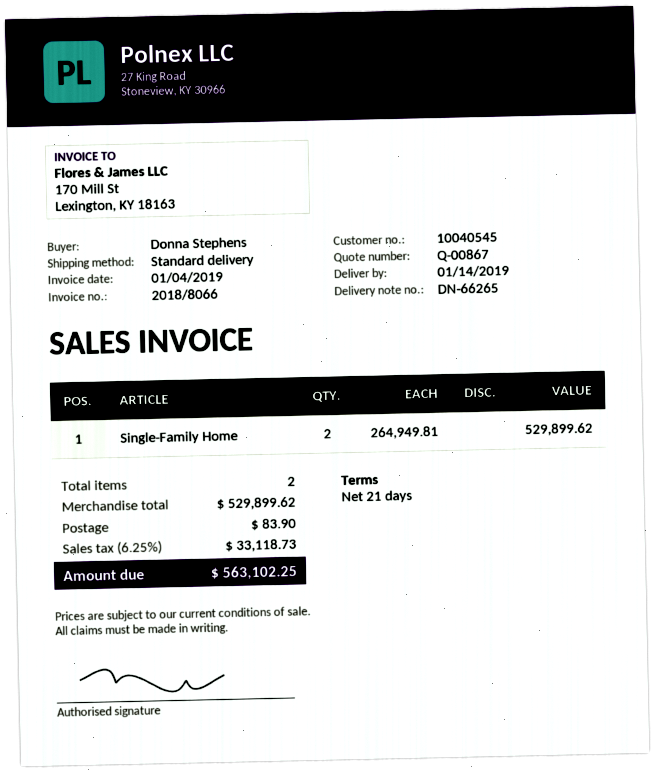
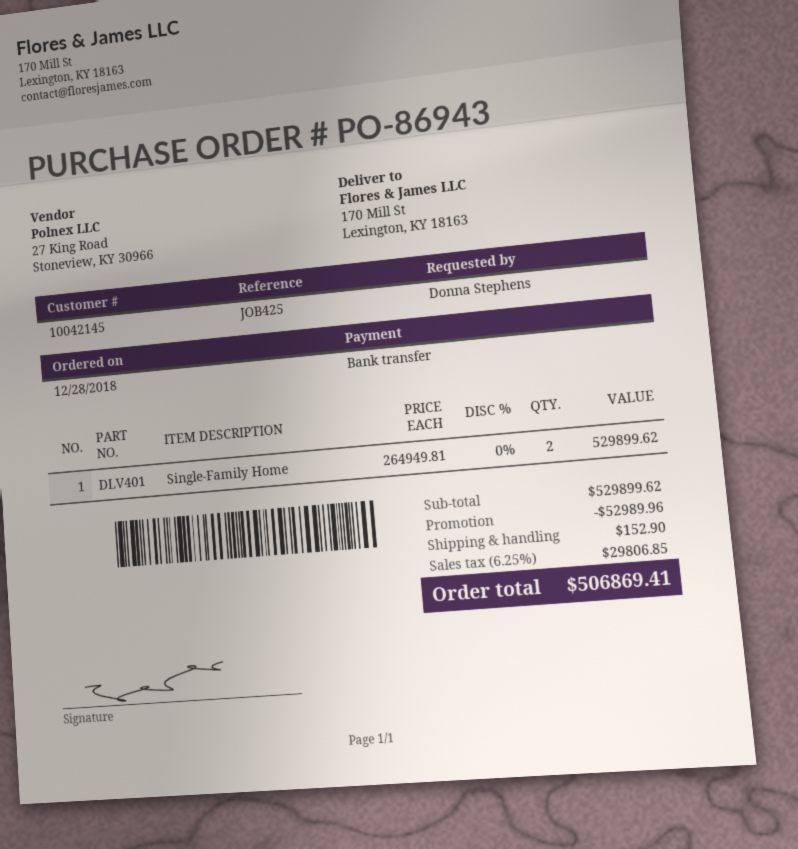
customer number: 10040545 -> 10042145
discount: none -> 52989.96
shipping: 83.90 -> 152.90
tax: 6.25% = 33118.73 -> 6.25% = 29806.85
total: 563102.25 -> 506869.41

